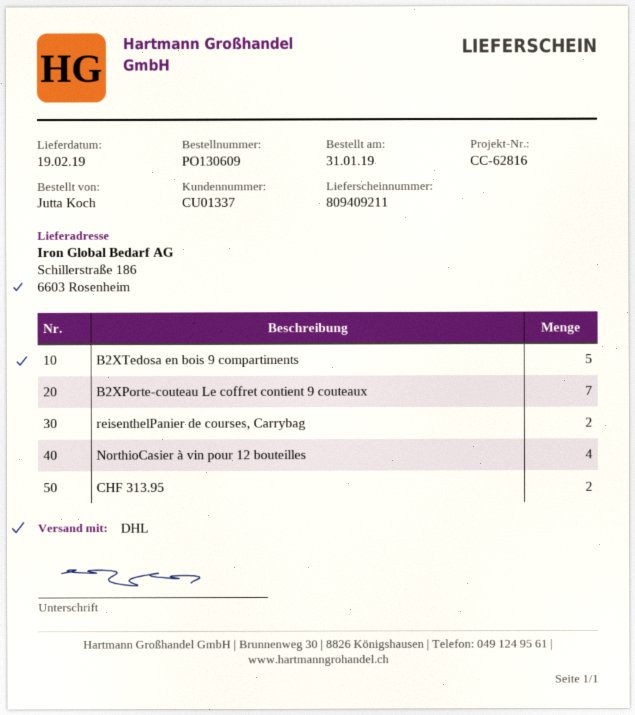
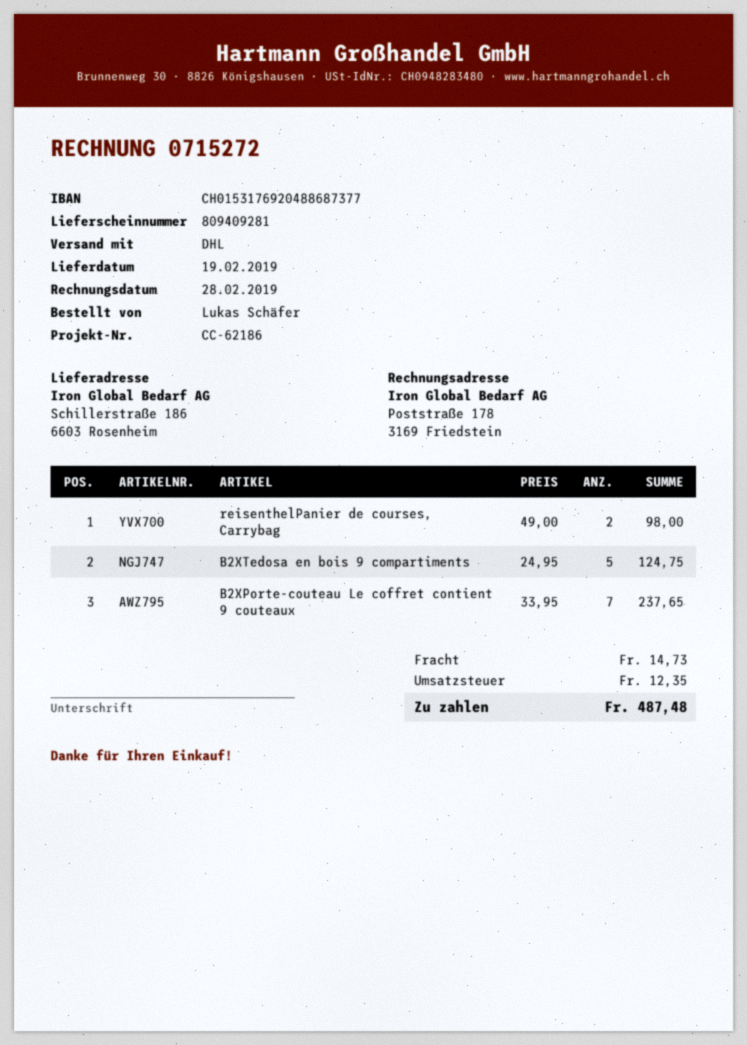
delivery note number: 809409211 -> 809409281
reference: CC-62816 -> CC-62186
ordered by: Jutta Koch -> Lukas Schäfer
NorthioCasier à vin pour 12 bouteilles: 4 -> none
CHF 313.95: 2 -> none

